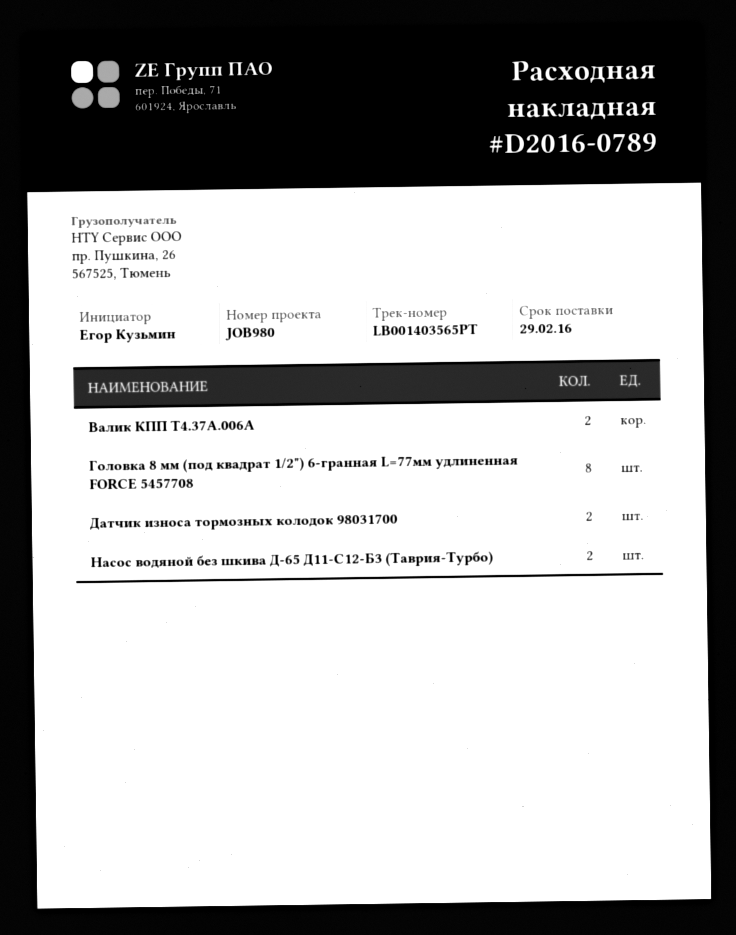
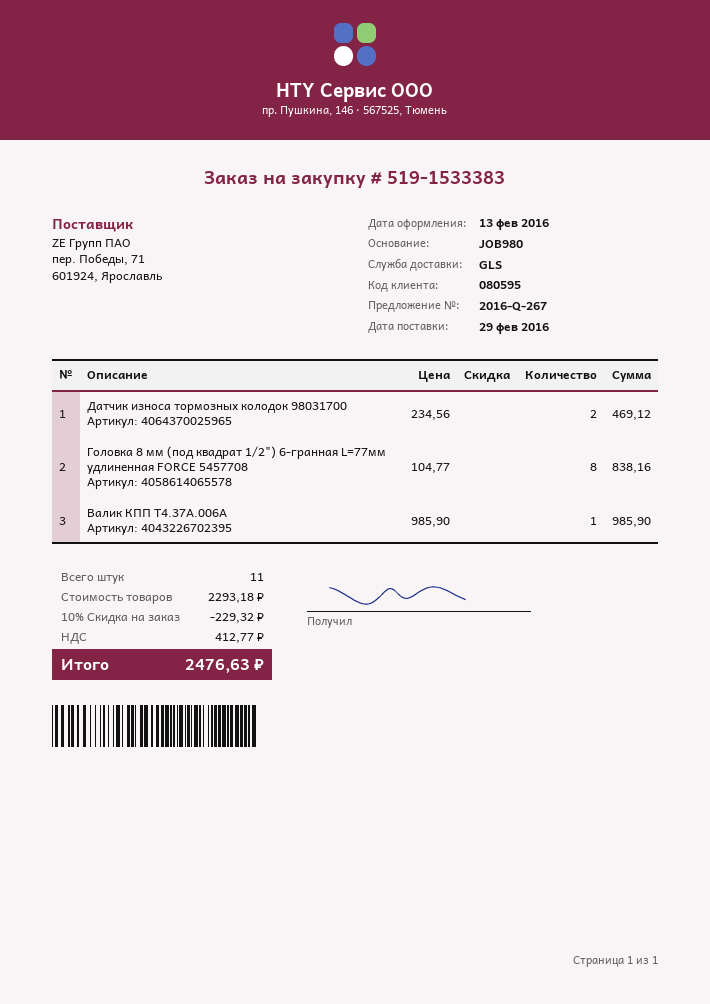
Валик КПП Т4.37А.006А: 2 -> 1
Насос водяной без шкива Д-65 Д11-С12-Б3 (Таврия-Турбо): 2 -> none

